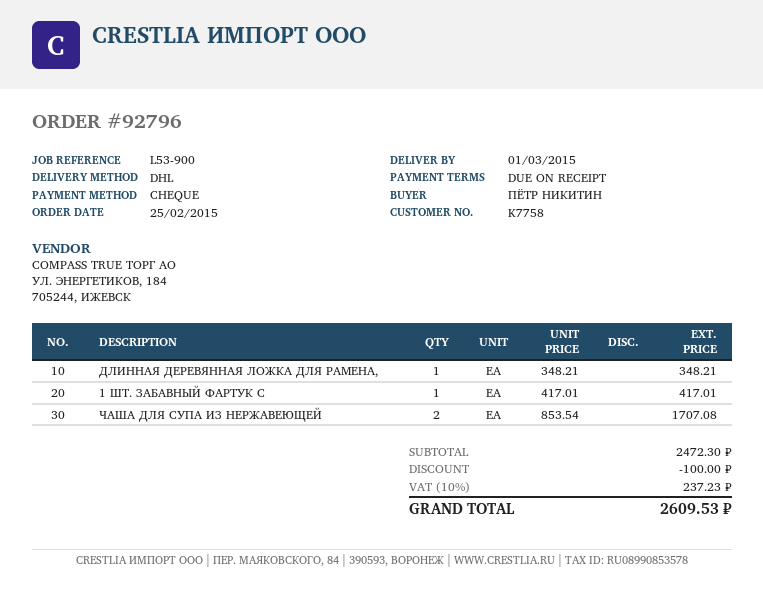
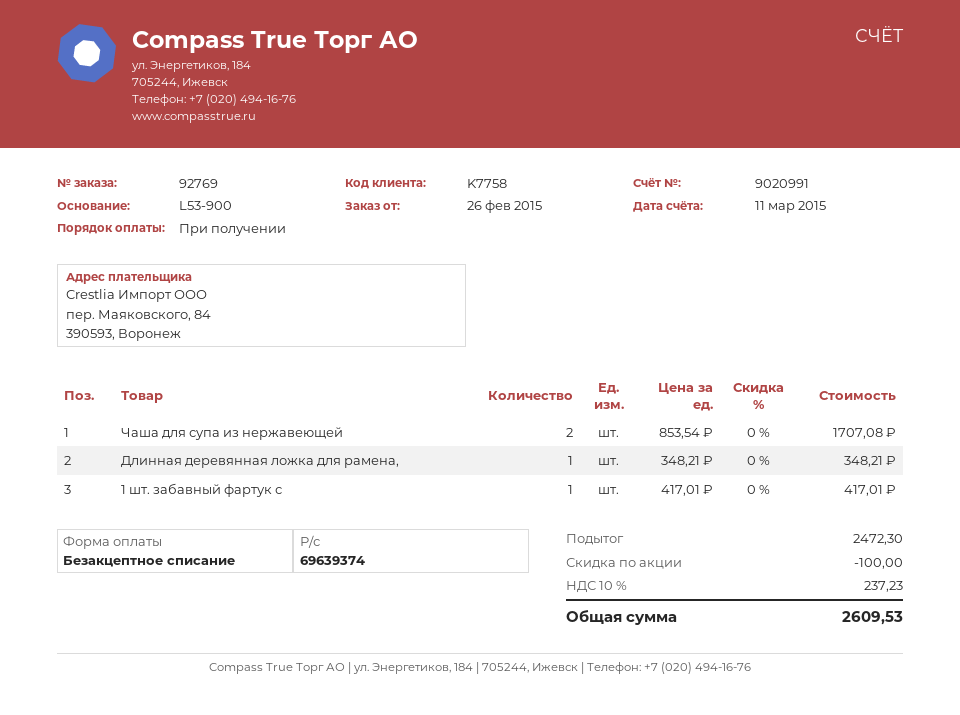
order number: 92796 -> 92769
order date: 2015-02-25 -> 2015-02-26
payment method: cheque -> direct debit

